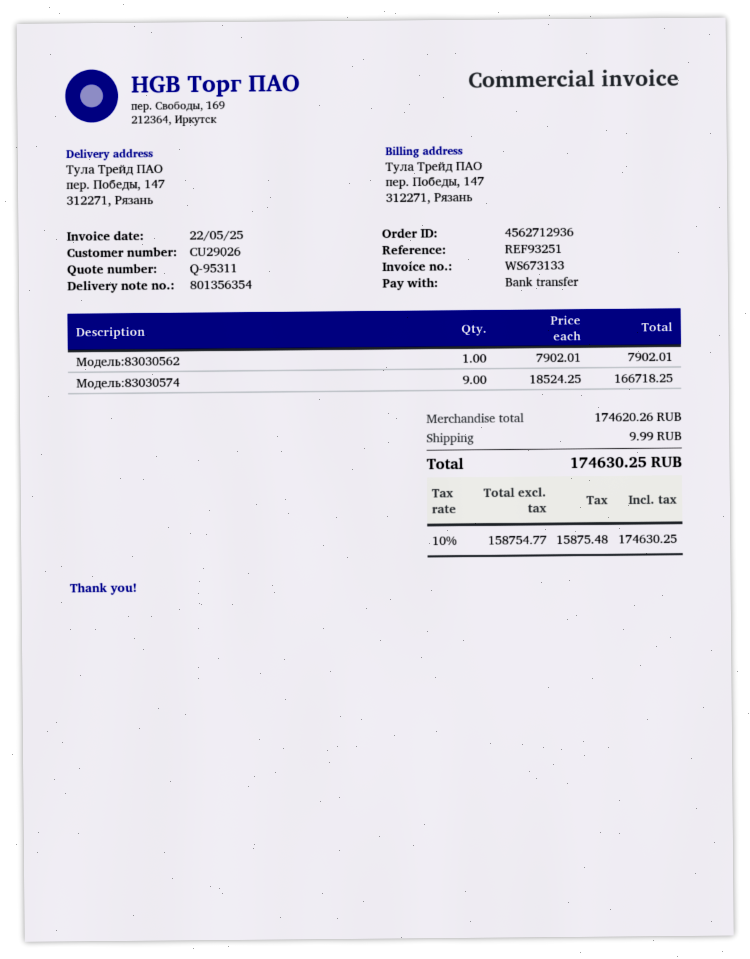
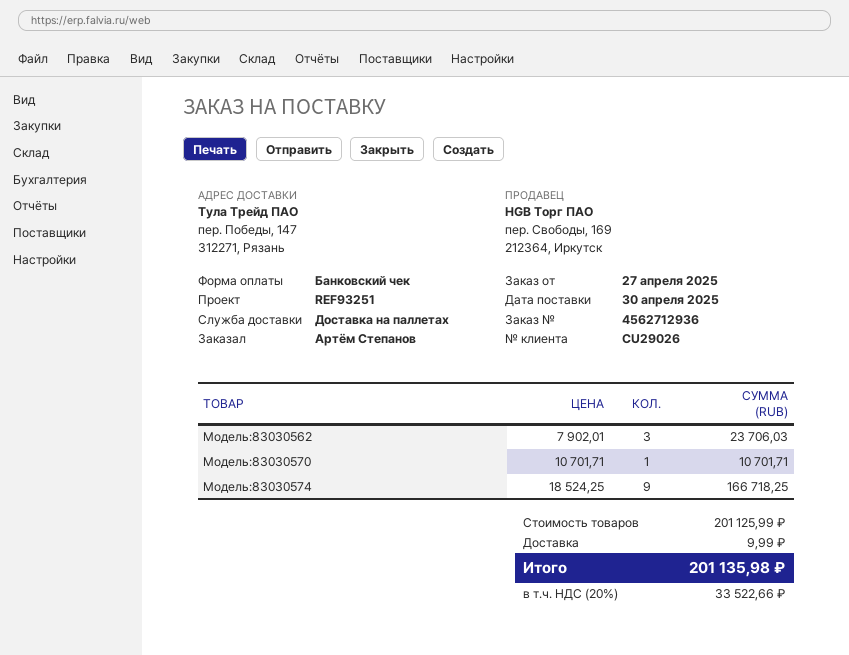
payment method: bank transfer -> cheque
Модель:83030562: 1 x 7902.01 = 7902.01 -> 3 x 7902.01 = 23706.03
Модель:83030570: none -> 1 x 10701.71 = 10701.71
subtotal: 174620.26 -> 201125.99
tax: 10% = 15875.48 -> 20% = 33522.66
total: 174630.25 -> 201135.98

